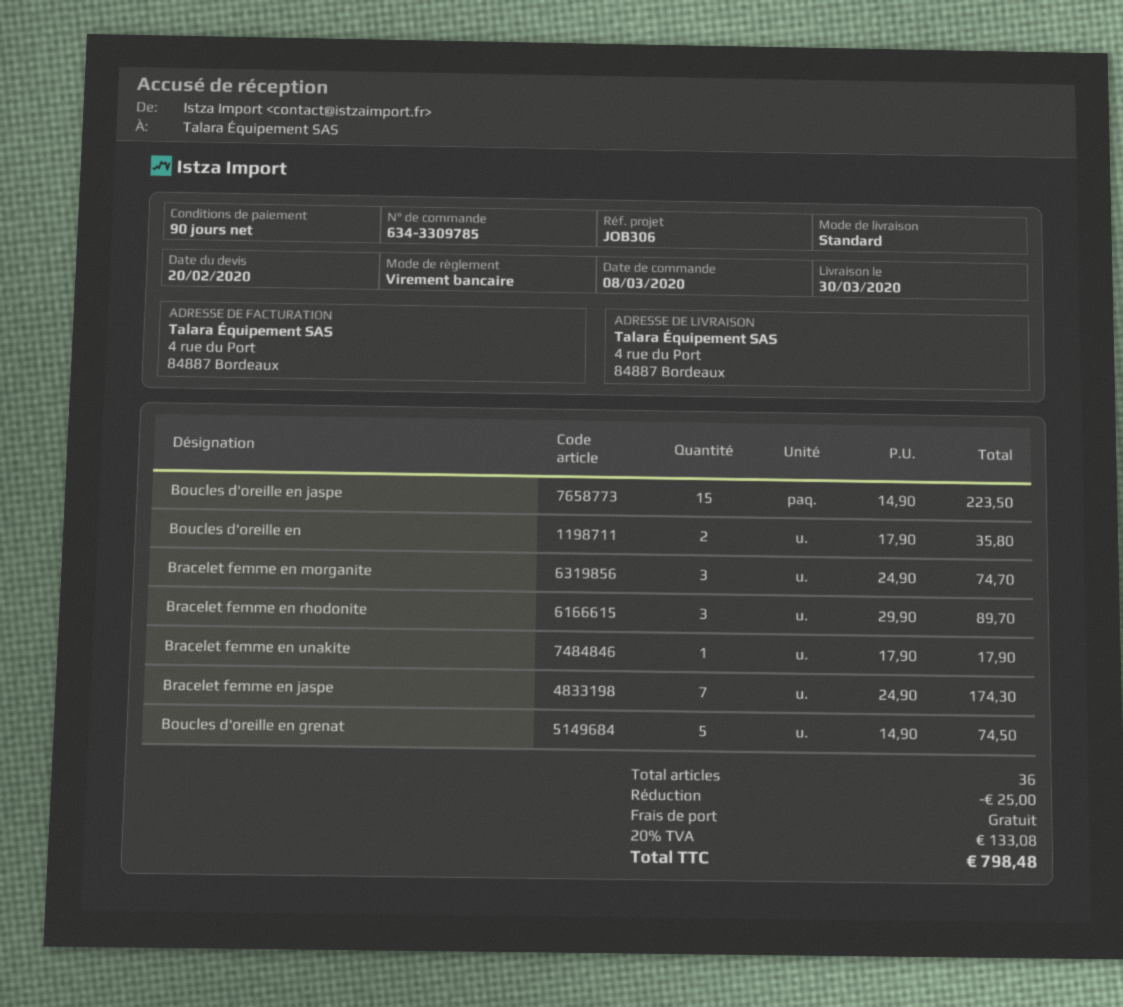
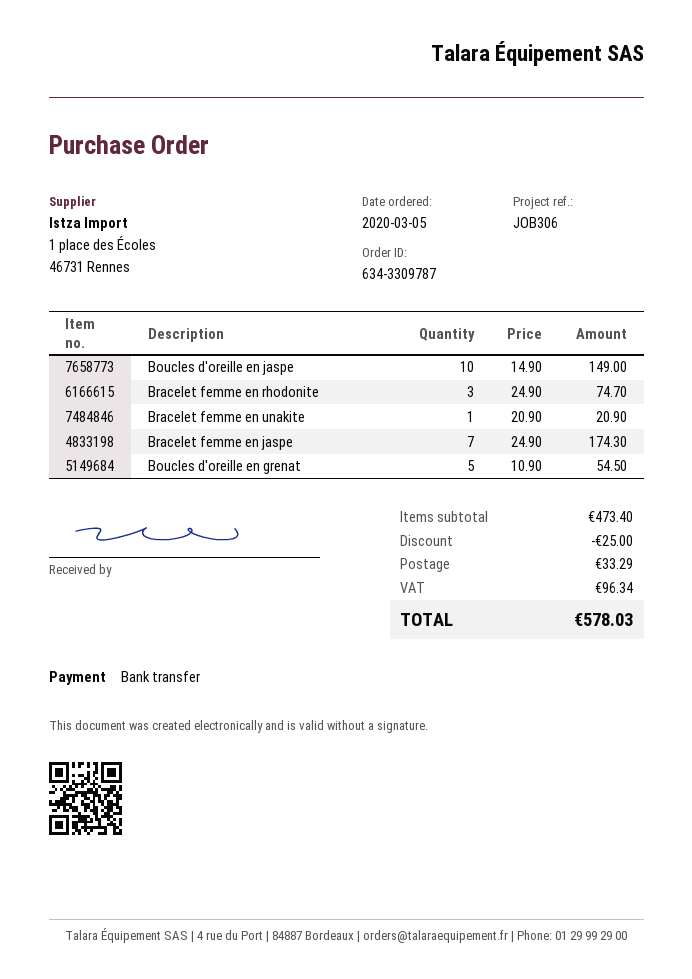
order number: 634-3309785 -> 634-3309787
order date: 2020-03-08 -> 2020-03-05
Boucles d'oreille en jaspe: 15 x 14.90 = 223.50 -> 10 x 14.90 = 149.00
Boucles d'oreille en: 2 x 17.90 = 35.80 -> none
Bracelet femme en morganite: 3 x 24.90 = 74.70 -> none
Bracelet femme en rhodonite: 3 x 29.90 = 89.70 -> 3 x 24.90 = 74.70
Bracelet femme en unakite: 1 x 17.90 = 17.90 -> 1 x 20.90 = 20.90
Boucles d'oreille en grenat: 5 x 14.90 = 74.50 -> 5 x 10.90 = 54.50
shipping: 0.00 -> 33.29
tax: 133.08 -> 96.34
total: 798.48 -> 578.03

